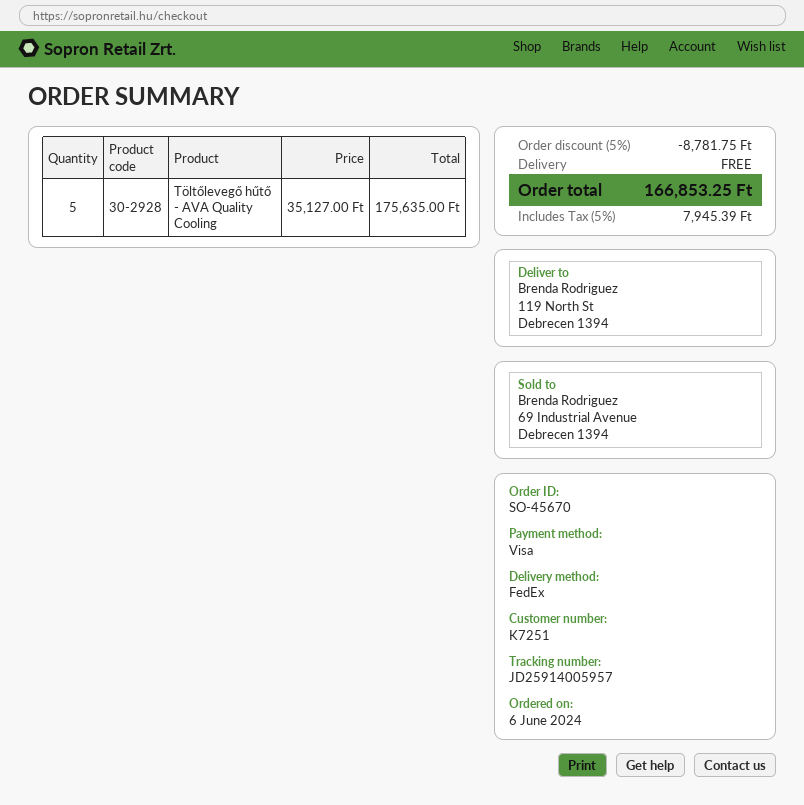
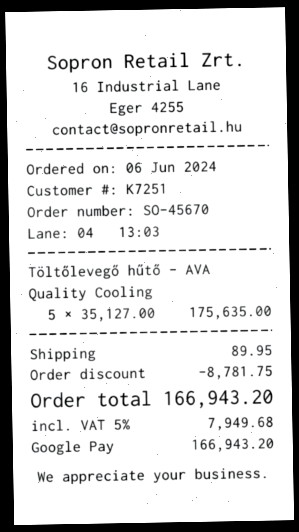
payment method: Visa -> Google Pay
shipping: 0.00 -> 89.95
tax: 5% = 7945.39 -> 5% = 7949.68
total: 166853.25 -> 166943.20

